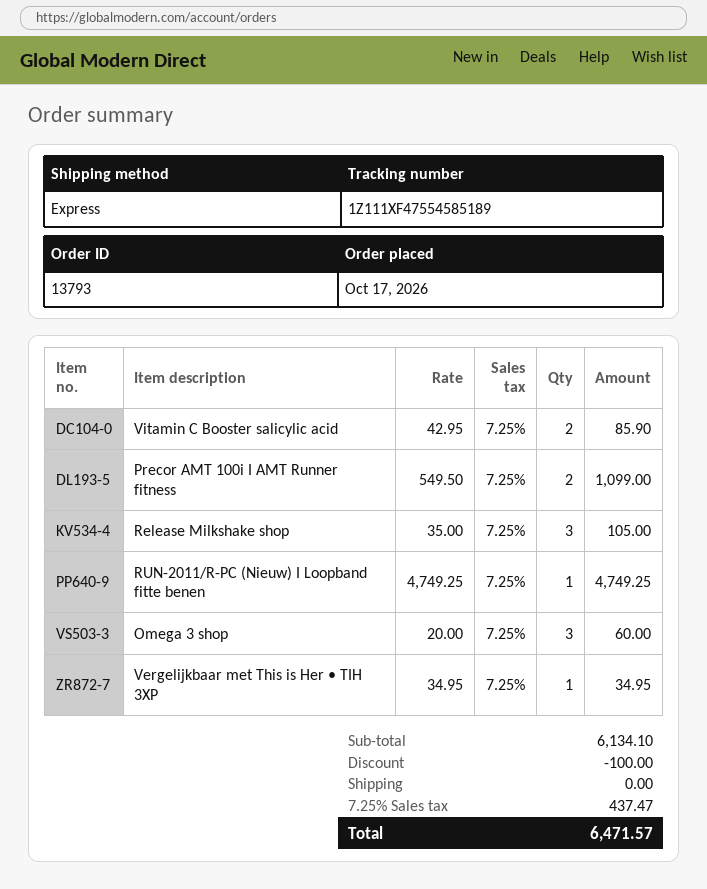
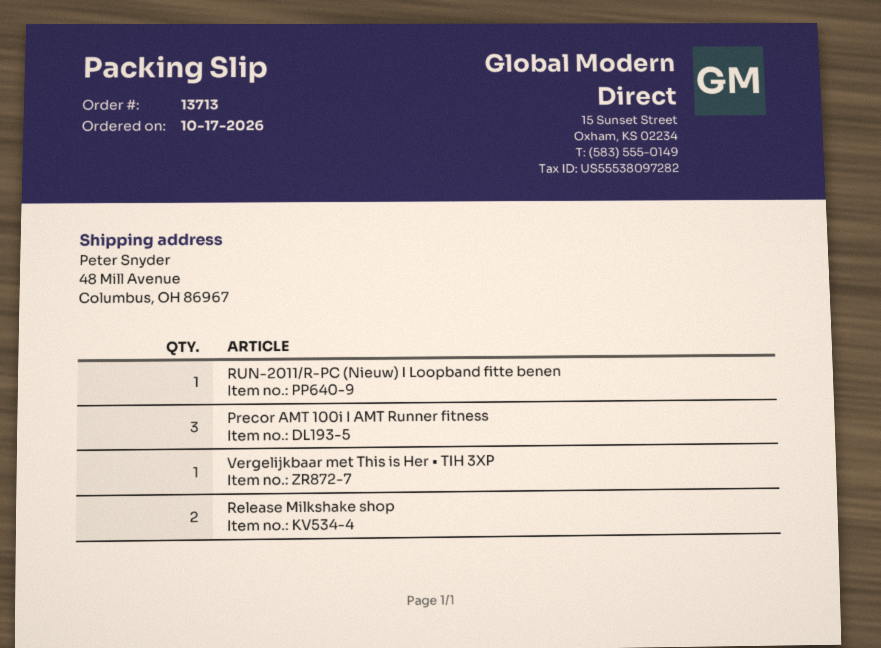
order number: 13793 -> 13713
Vitamin C Booster salicylic acid: 2 -> none
Precor AMT 100i I AMT Runner fitness: 2 -> 3
Release Milkshake shop: 3 -> 2
Omega 3 shop: 3 -> none

